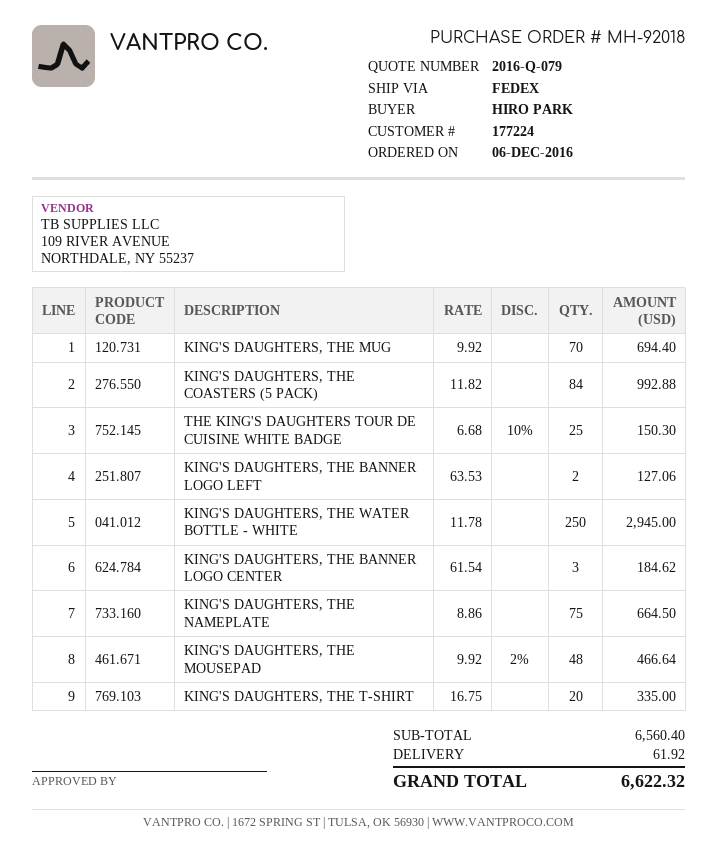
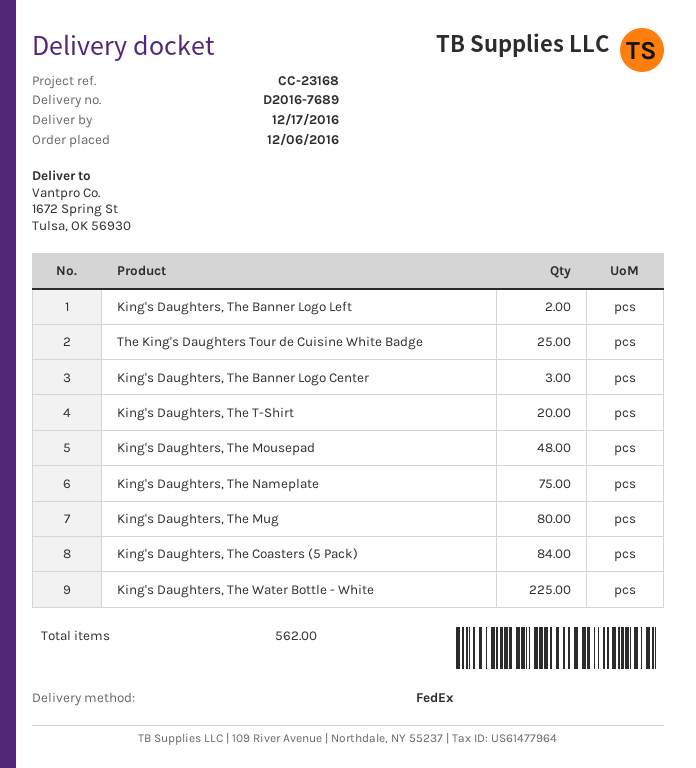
KING'S DAUGHTERS, THE MUG: 70 -> 80
KING'S DAUGHTERS, THE WATER BOTTLE - WHITE: 250 -> 225

